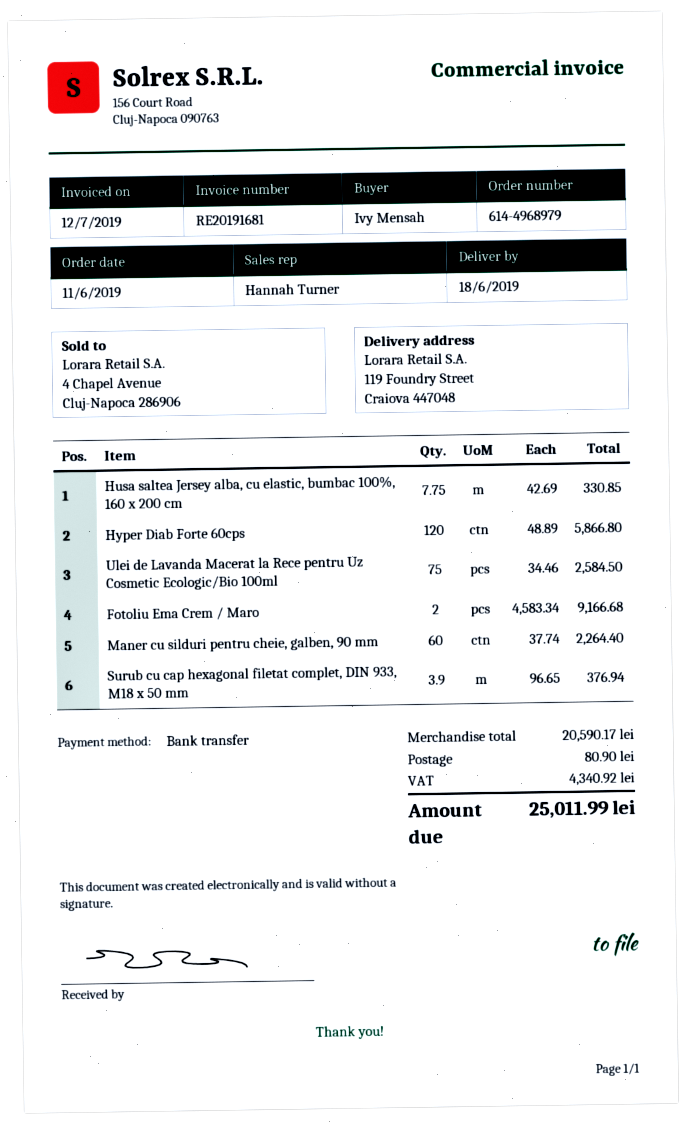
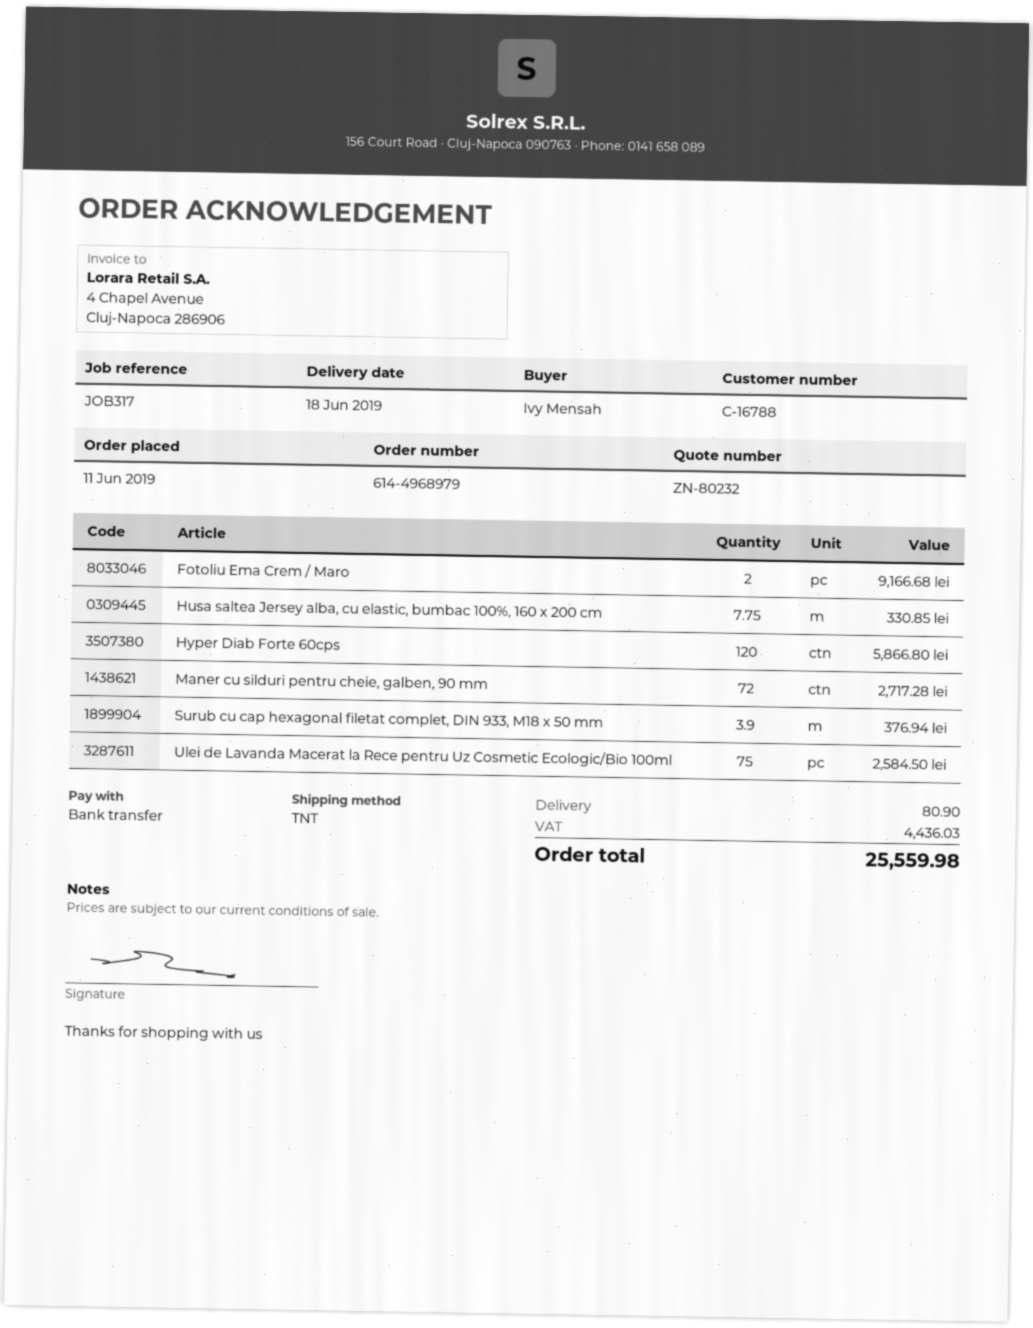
Maner cu silduri pentru cheie, galben, 90 mm: 60 for 2264.40 -> 72 for 2717.28
tax: 4340.92 -> 4436.03
total: 25011.99 -> 25559.98

